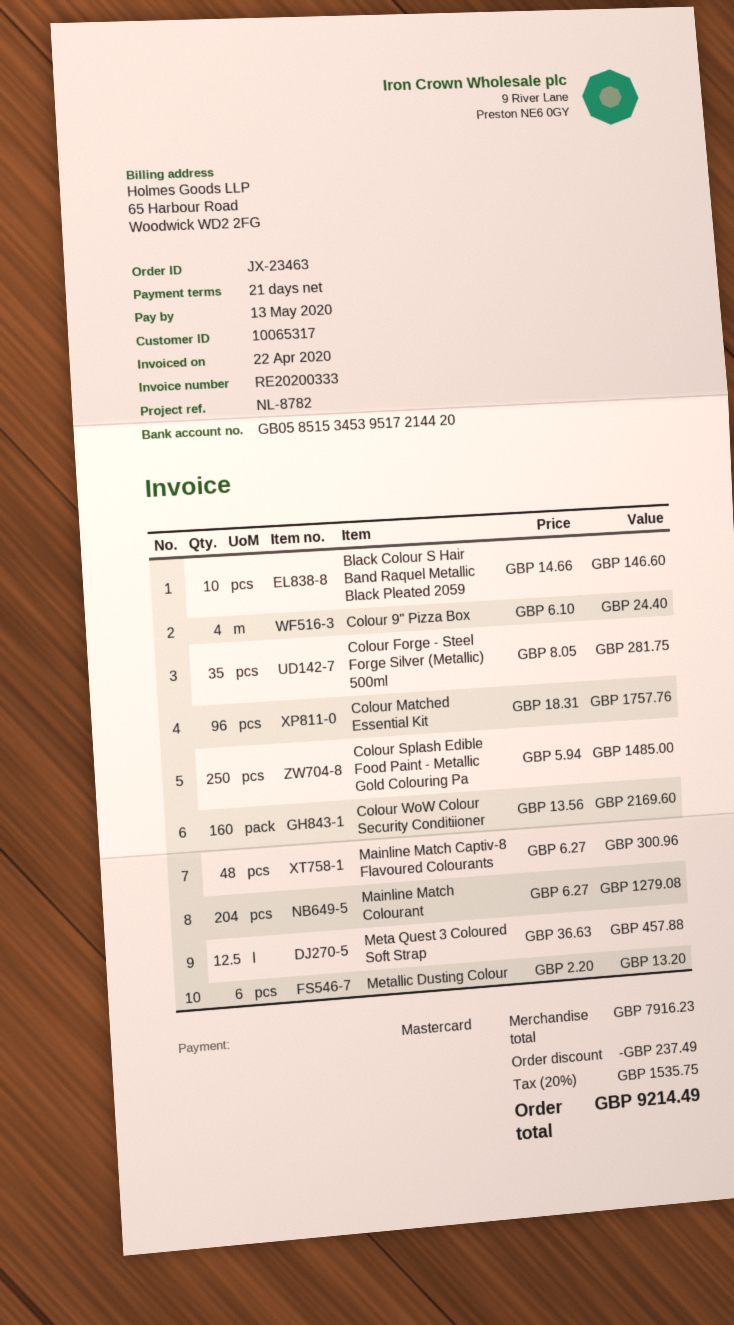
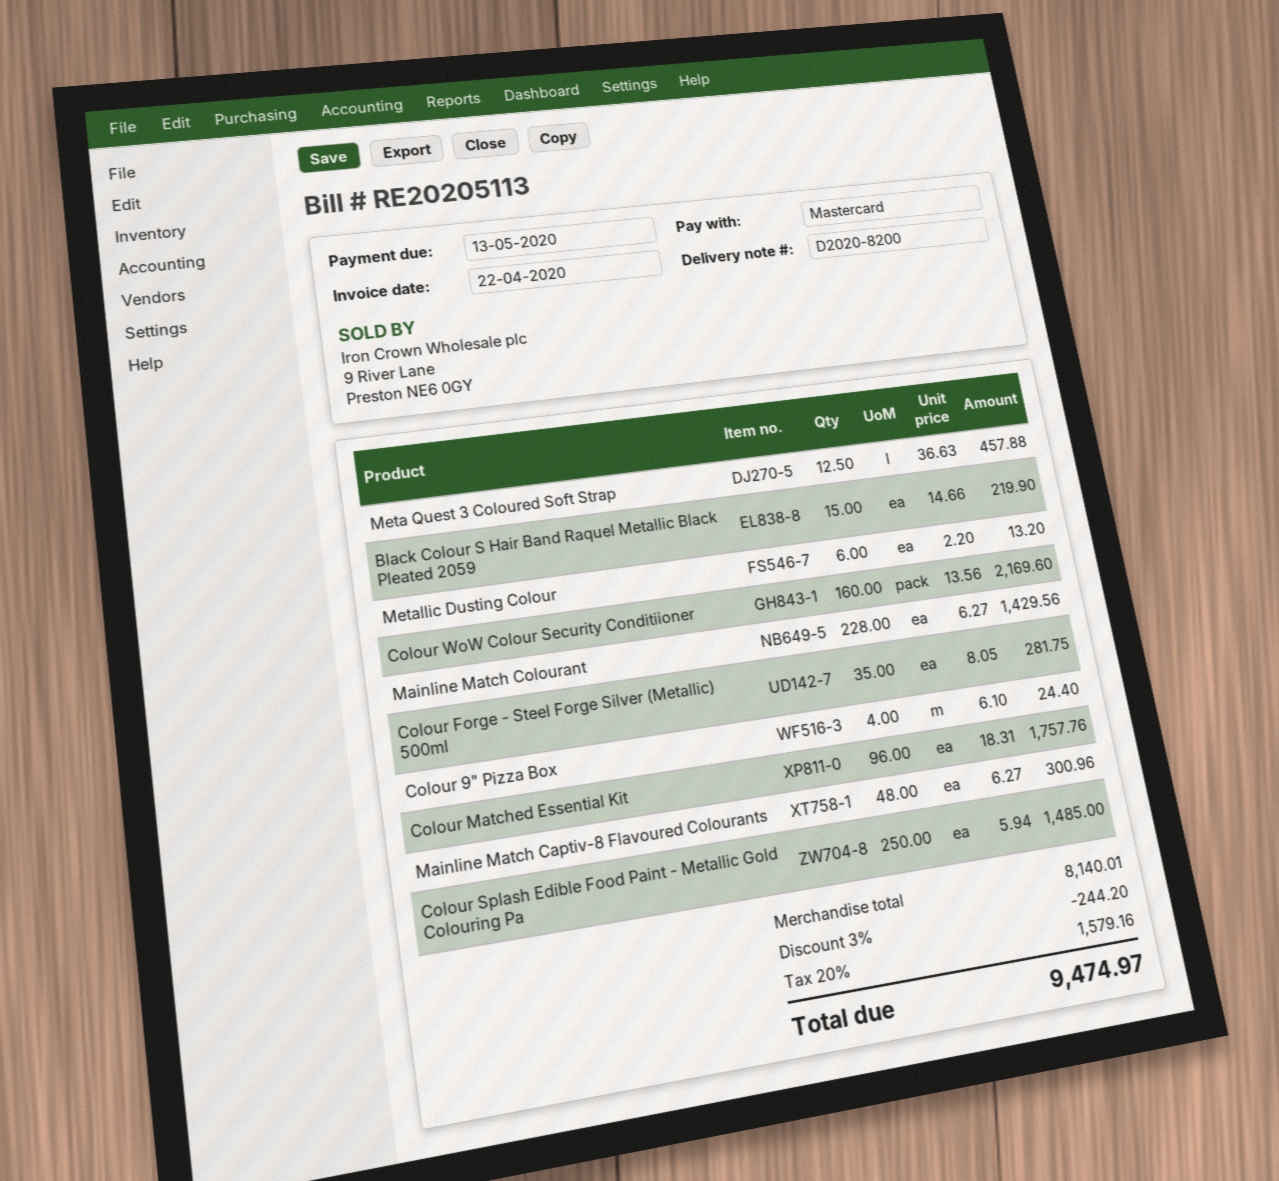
invoice number: RE20200333 -> RE20205113
Black Colour S Hair Band Raquel Metallic Black Pleated 2059: 10 x 14.66 = 146.60 -> 15 x 14.66 = 219.90
Mainline Match Colourant: 204 x 6.27 = 1279.08 -> 228 x 6.27 = 1429.56
subtotal: 7916.23 -> 8140.01
discount: 237.49 -> 244.20
tax: 20% = 1535.75 -> 20% = 1579.16
total: 9214.49 -> 9474.97

